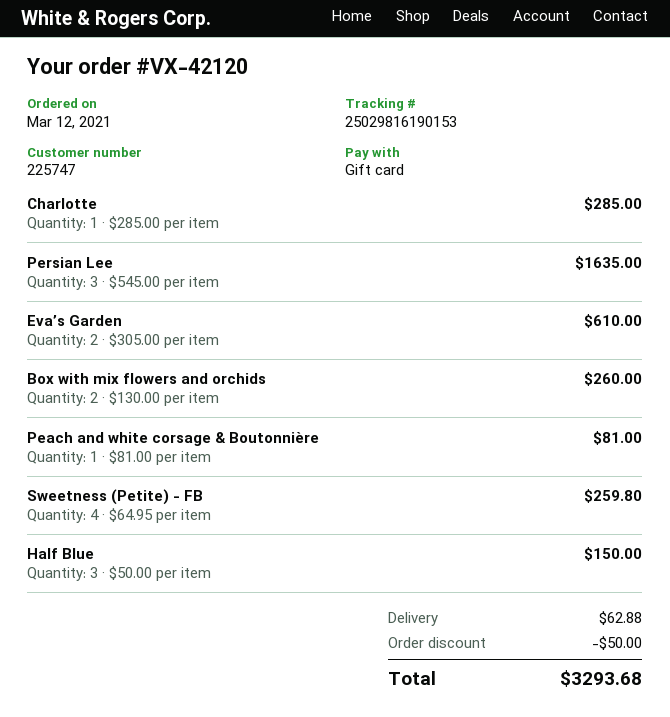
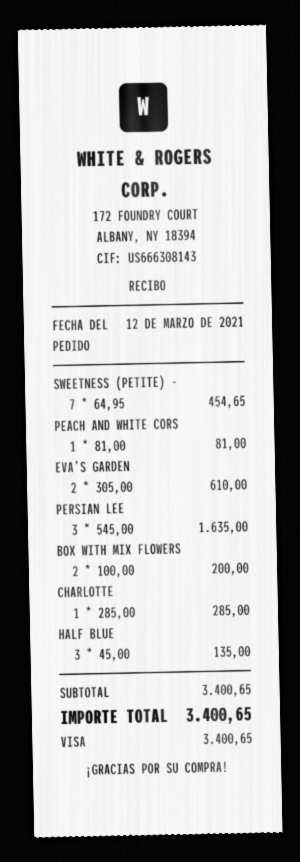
payment method: gift card -> Visa
Box with mix flowers and orchids: 2 x 130.00 = 260.00 -> 2 x 100.00 = 200.00
Sweetness (Petite) - FB: 4 x 64.95 = 259.80 -> 7 x 64.95 = 454.65
Half Blue: 3 x 50.00 = 150.00 -> 3 x 45.00 = 135.00
discount: 50.00 -> none
shipping: 62.88 -> none
total: 3293.68 -> 3400.65

